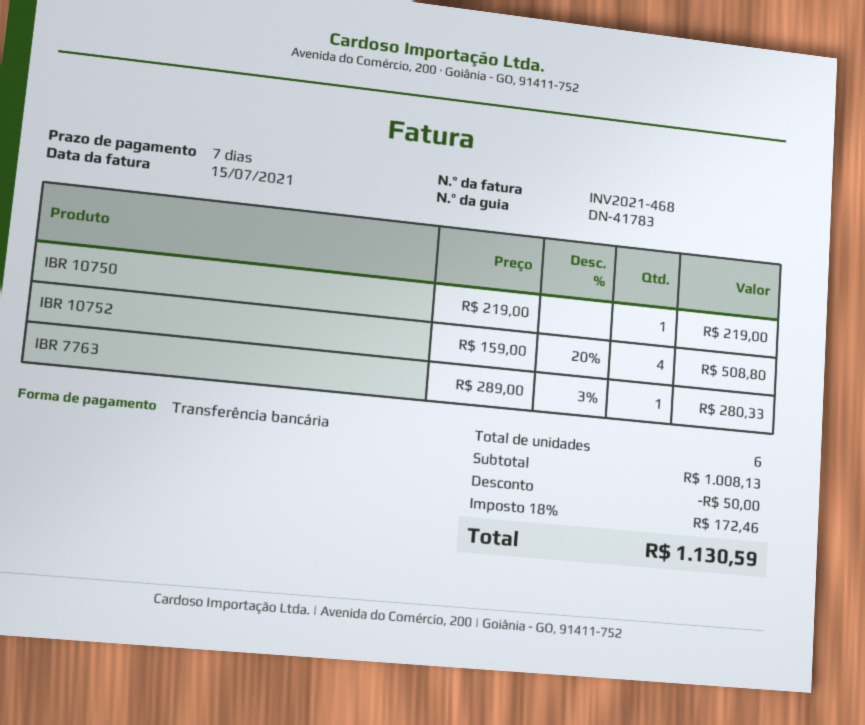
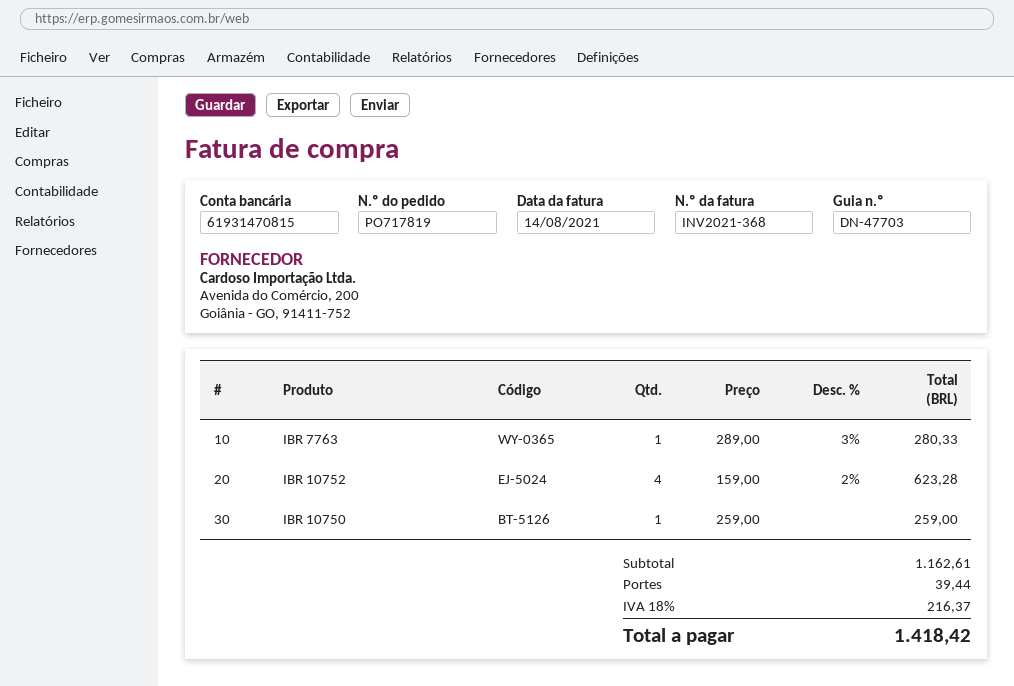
delivery note number: DN-41783 -> DN-47703
invoice number: INV2021-468 -> INV2021-368
invoice date: 2021-07-15 -> 2021-08-14
IBR 10750: 1 x 219.00 = 219.00 -> 1 x 259.00 = 259.00
IBR 10752: 4 x 159.00 - 20% = 508.80 -> 4 x 159.00 - 2% = 623.28
subtotal: 1008.13 -> 1162.61
discount: 50.00 -> none
shipping: none -> 39.44
tax: 18% = 172.46 -> 18% = 216.37
total: 1130.59 -> 1418.42

